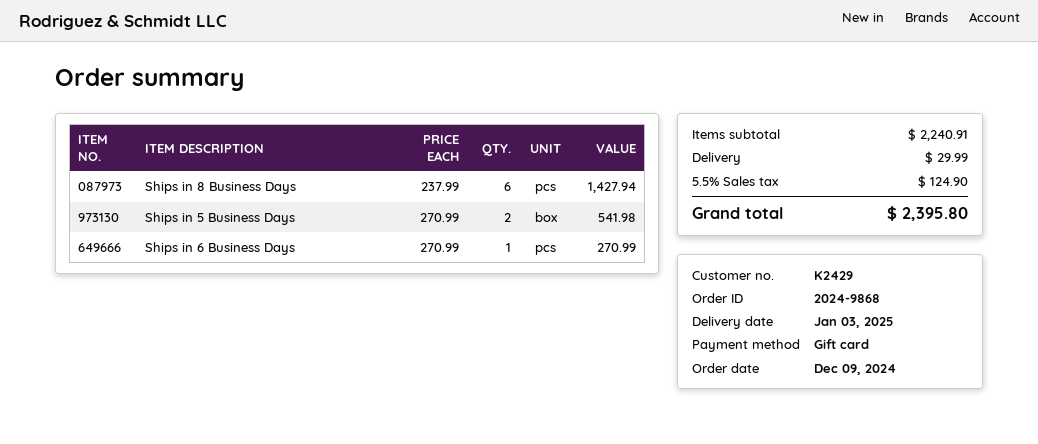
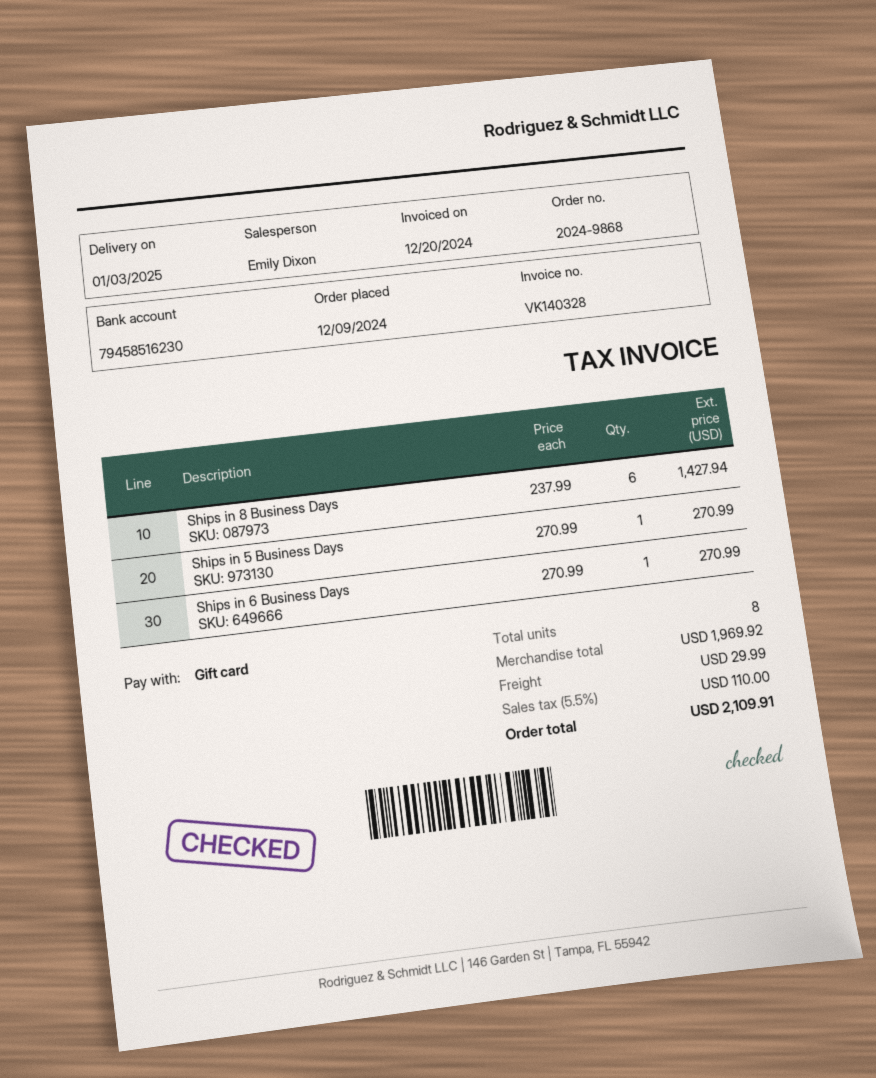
Ships in 5 Business Days: 2 x 270.99 = 541.98 -> 1 x 270.99 = 270.99
subtotal: 2240.91 -> 1969.92
tax: 5.5% = 124.90 -> 5.5% = 110.00
total: 2395.80 -> 2109.91

